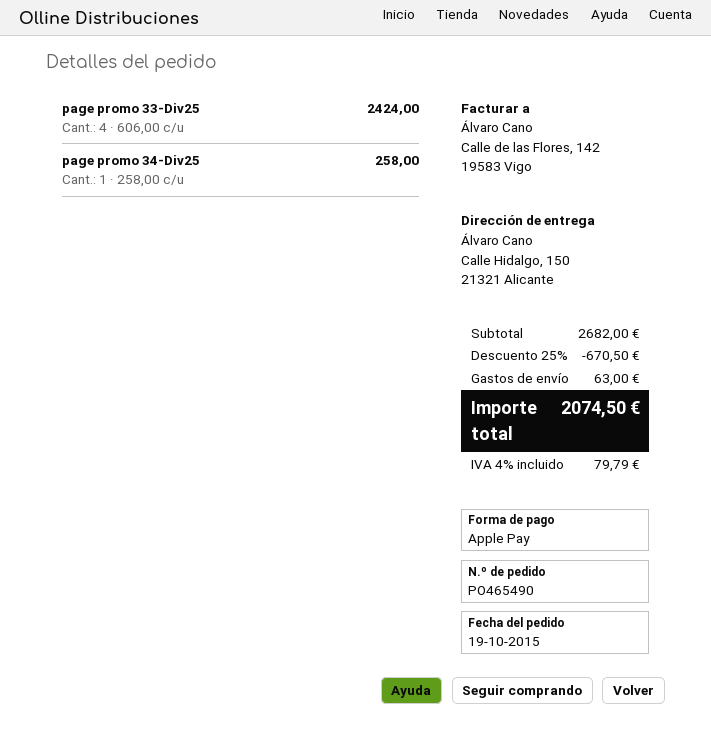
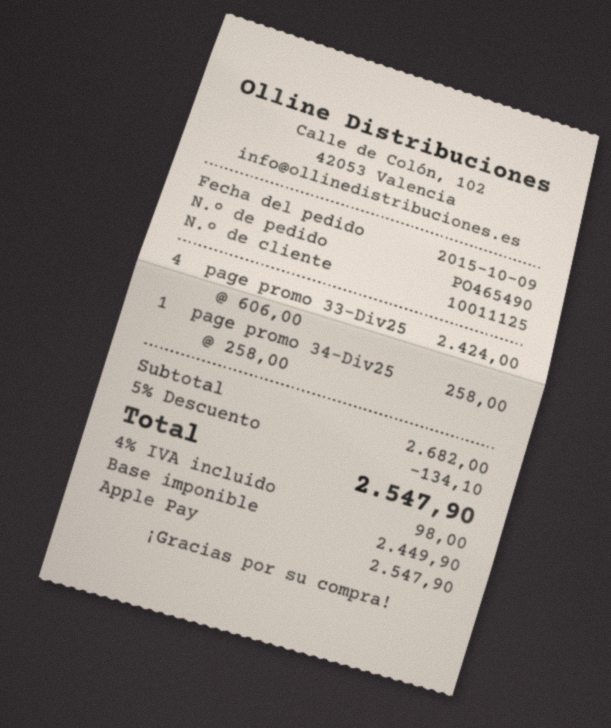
order date: 2015-10-19 -> 2015-10-09
discount: 25% = 670.50 -> 5% = 134.10
shipping: 63.00 -> none
tax: 4% = 79.79 -> 4% = 98.00
total: 2074.50 -> 2547.90

